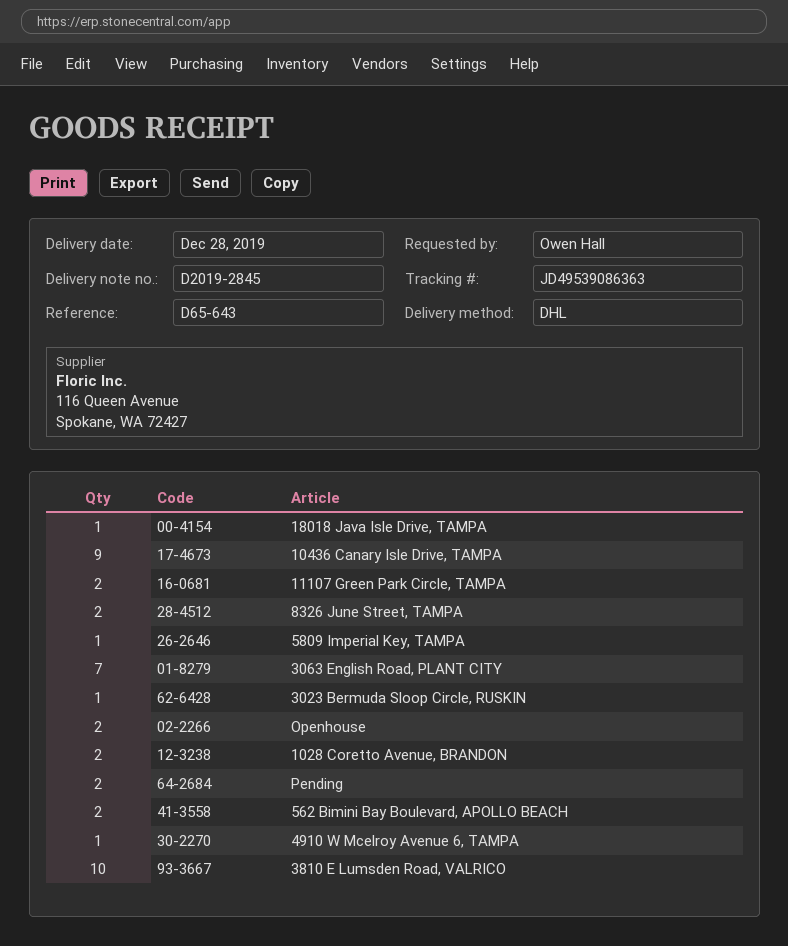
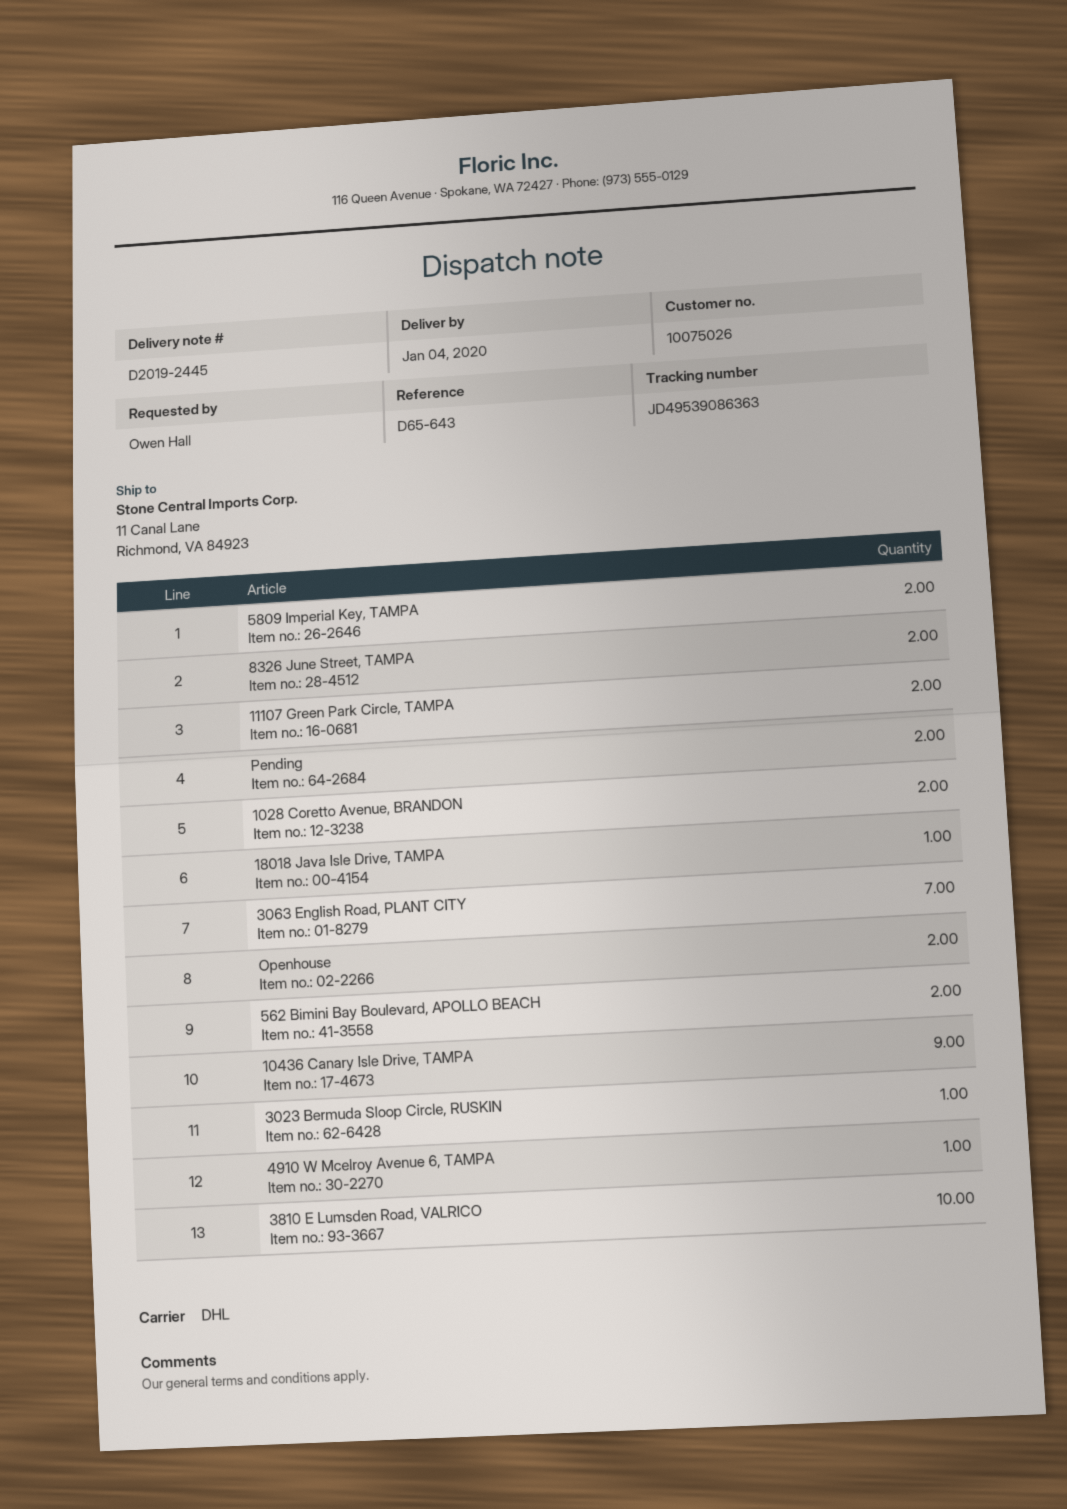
delivery note number: D2019-2845 -> D2019-2445
delivery date: 2019-12-28 -> 2020-01-04
5809 Imperial Key, TAMPA: 1 -> 2

